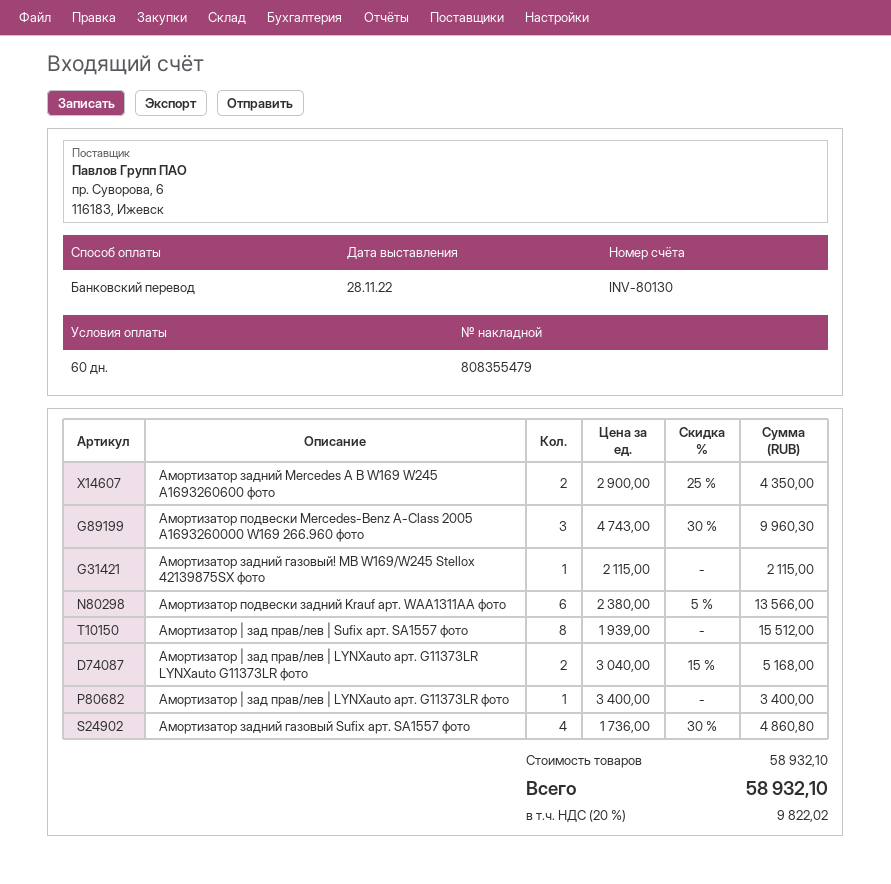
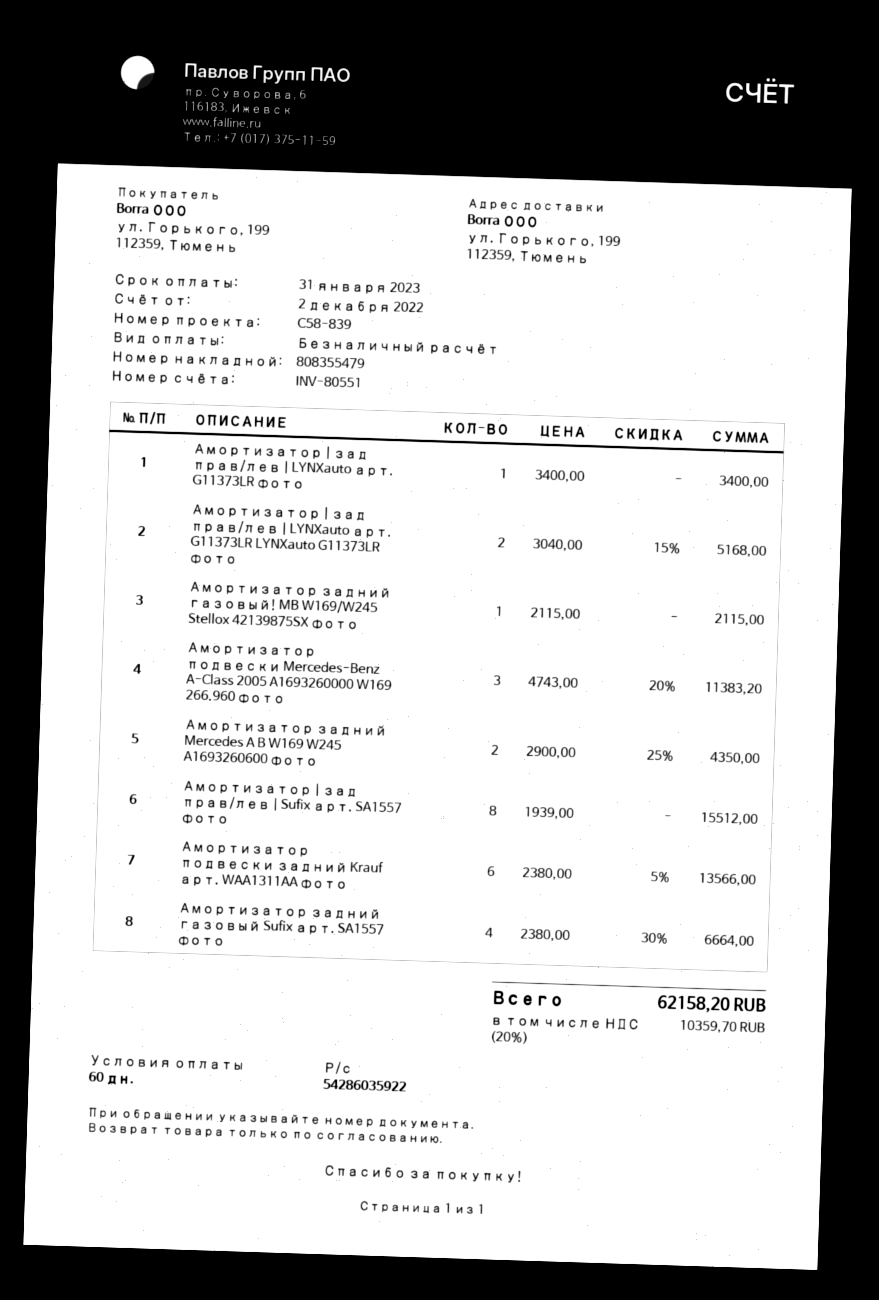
invoice number: INV-80130 -> INV-80551
invoice date: 2022-11-28 -> 2022-12-02
Амортизатор подвески Mercedes-Benz A-Class 2005 A1693260000 W169 266.960 фото: 3 x 4743.00 - 30% = 9960.30 -> 3 x 4743.00 - 20% = 11383.20
Амортизатор задний газовый Sufix арт. SA1557 фото: 4 x 1736.00 - 30% = 4860.80 -> 4 x 2380.00 - 30% = 6664.00
tax: 20% = 9822.02 -> 20% = 10359.70
total: 58932.10 -> 62158.20

